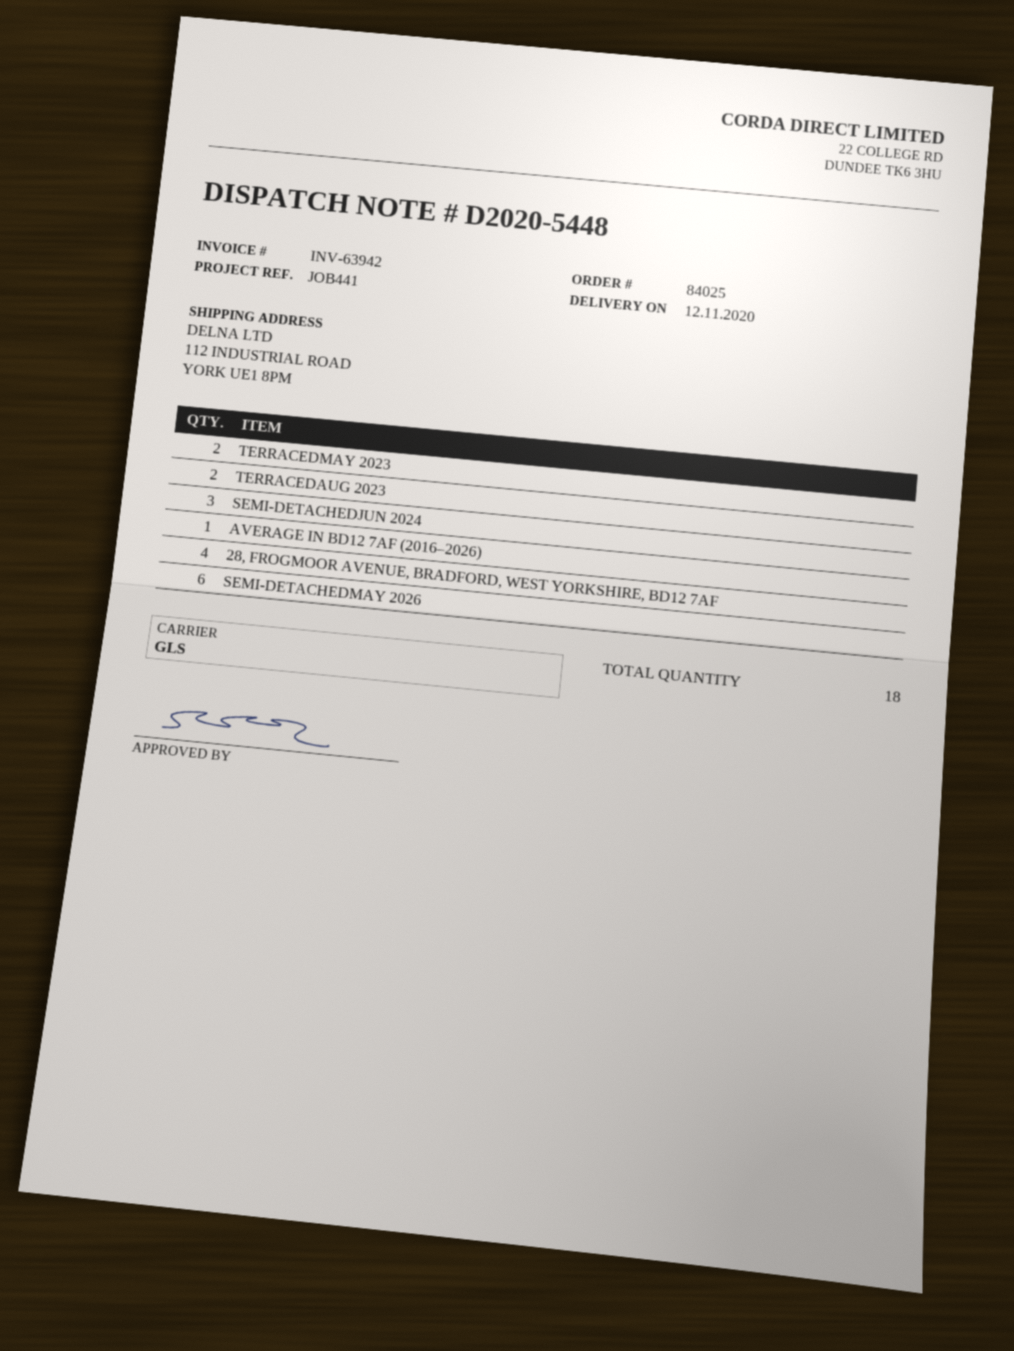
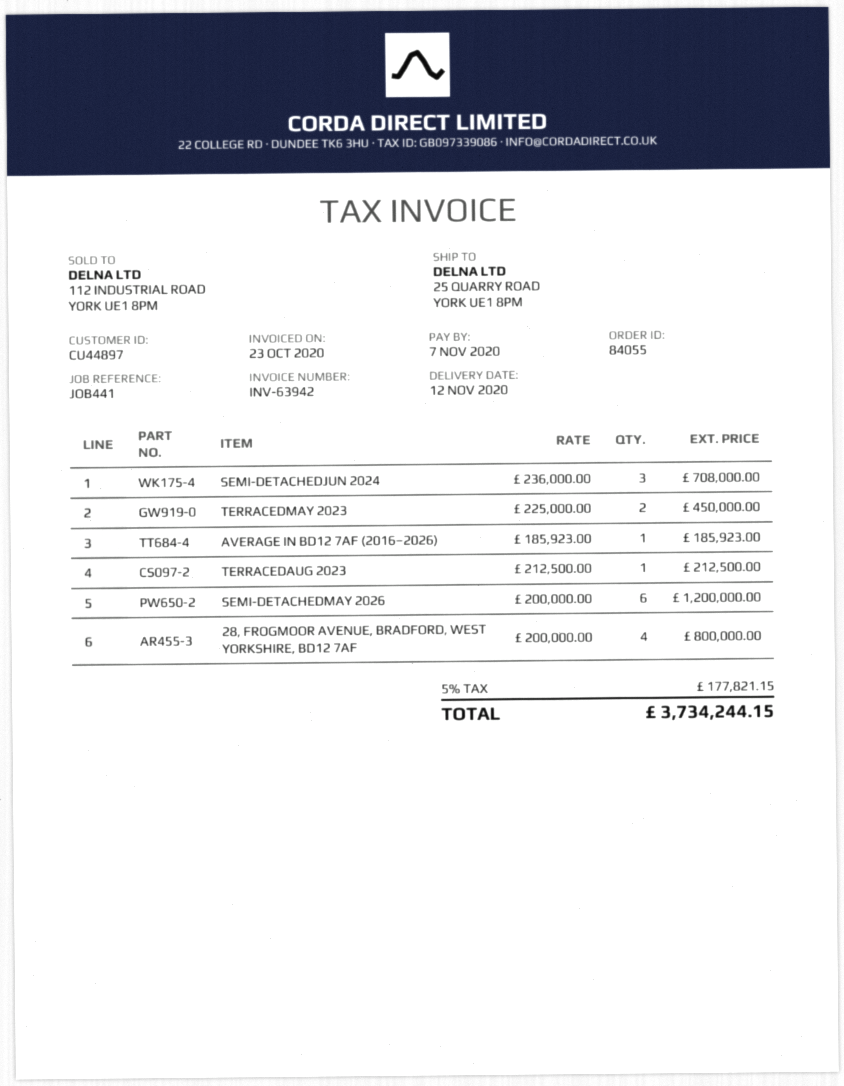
order number: 84025 -> 84055
ship to: 112 INDUSTRIAL ROAD, YORK UE1 8PM -> 25 QUARRY ROAD, YORK UE1 8PM
TERRACEDAUG 2023: 2 -> 1

